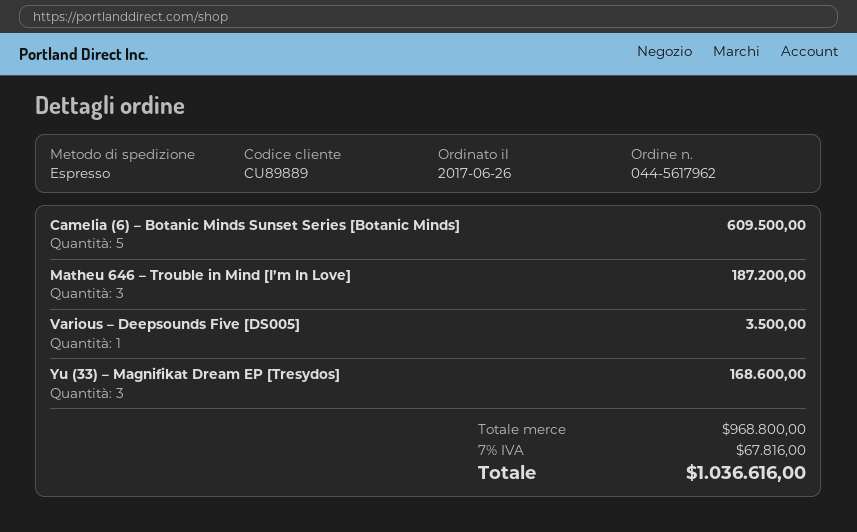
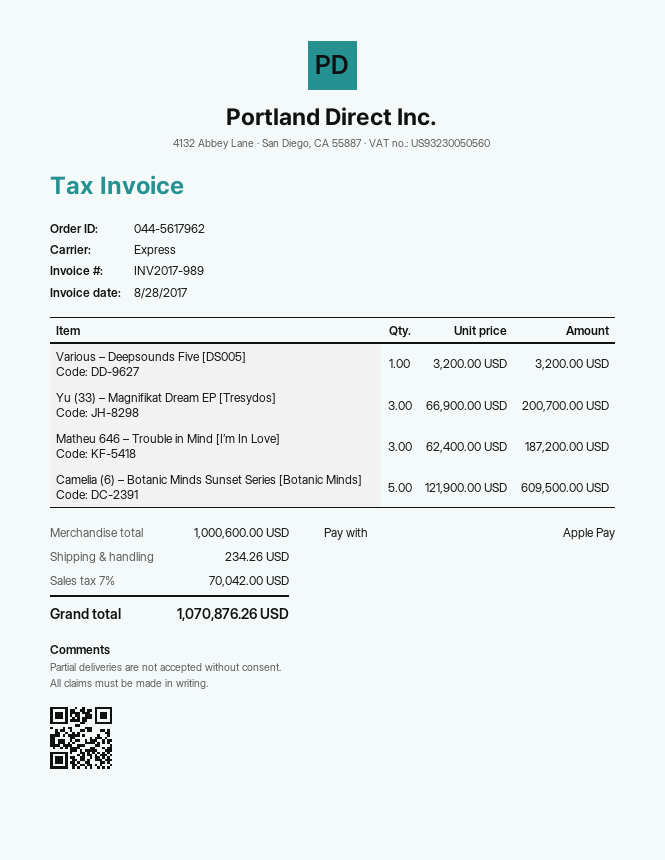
Various – Deepsounds Five [DS005]: 1 for 3500.00 -> 1 for 3200.00
Yu (33) – Magnifikat Dream EP [Tresydos]: 3 for 168600.00 -> 3 for 200700.00
subtotal: 968800.00 -> 1000600.00
shipping: none -> 234.26
tax: 7% = 67816.00 -> 7% = 70042.00
total: 1036616.00 -> 1070876.26

